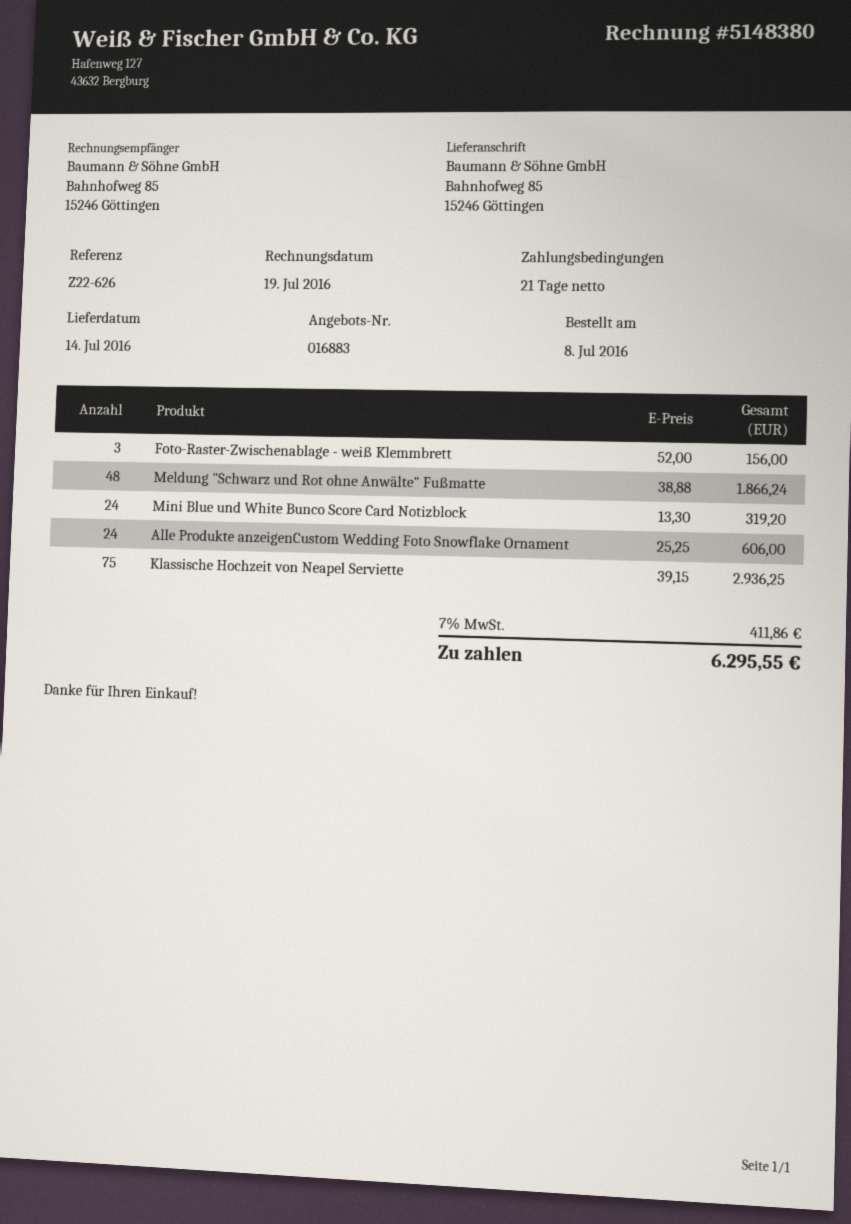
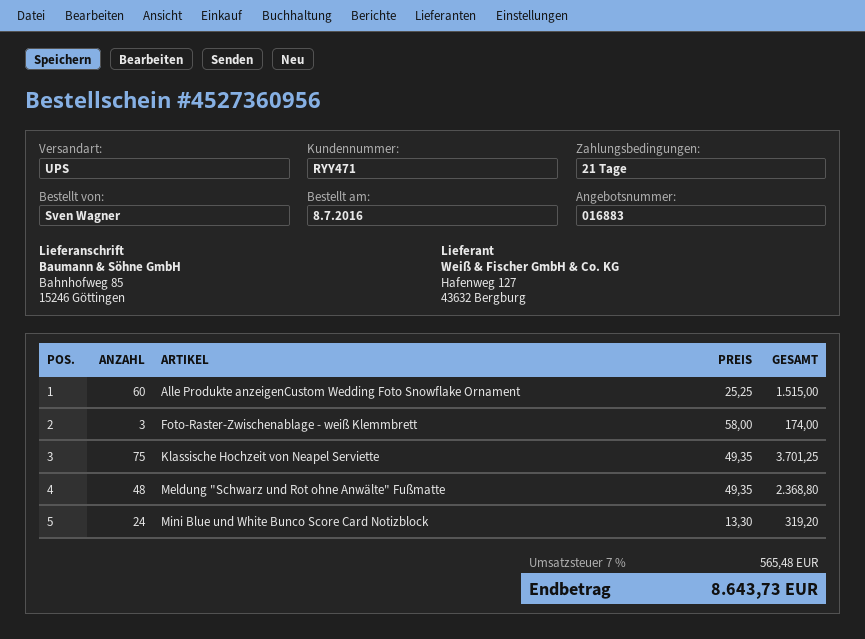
Foto-Raster-Zwischenablage - weiß Klemmbrett: 3 x 52.00 = 156.00 -> 3 x 58.00 = 174.00
Meldung "Schwarz und Rot ohne Anwälte" Fußmatte: 48 x 38.88 = 1866.24 -> 48 x 49.35 = 2368.80
Alle Produkte anzeigenCustom Wedding Foto Snowflake Ornament: 24 x 25.25 = 606.00 -> 60 x 25.25 = 1515.00
Klassische Hochzeit von Neapel Serviette: 75 x 39.15 = 2936.25 -> 75 x 49.35 = 3701.25
tax: 7% = 411.86 -> 7% = 565.48
total: 6295.55 -> 8643.73

